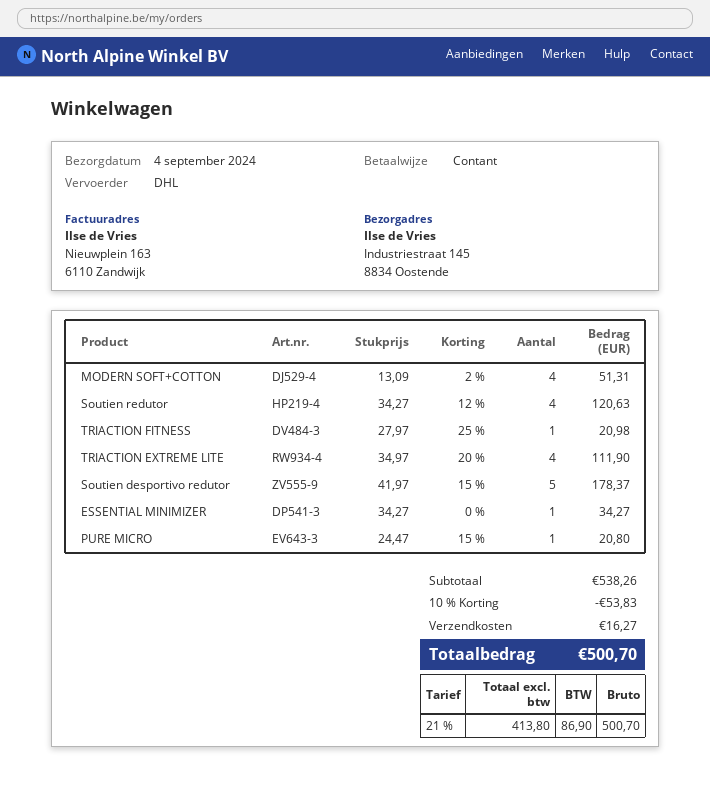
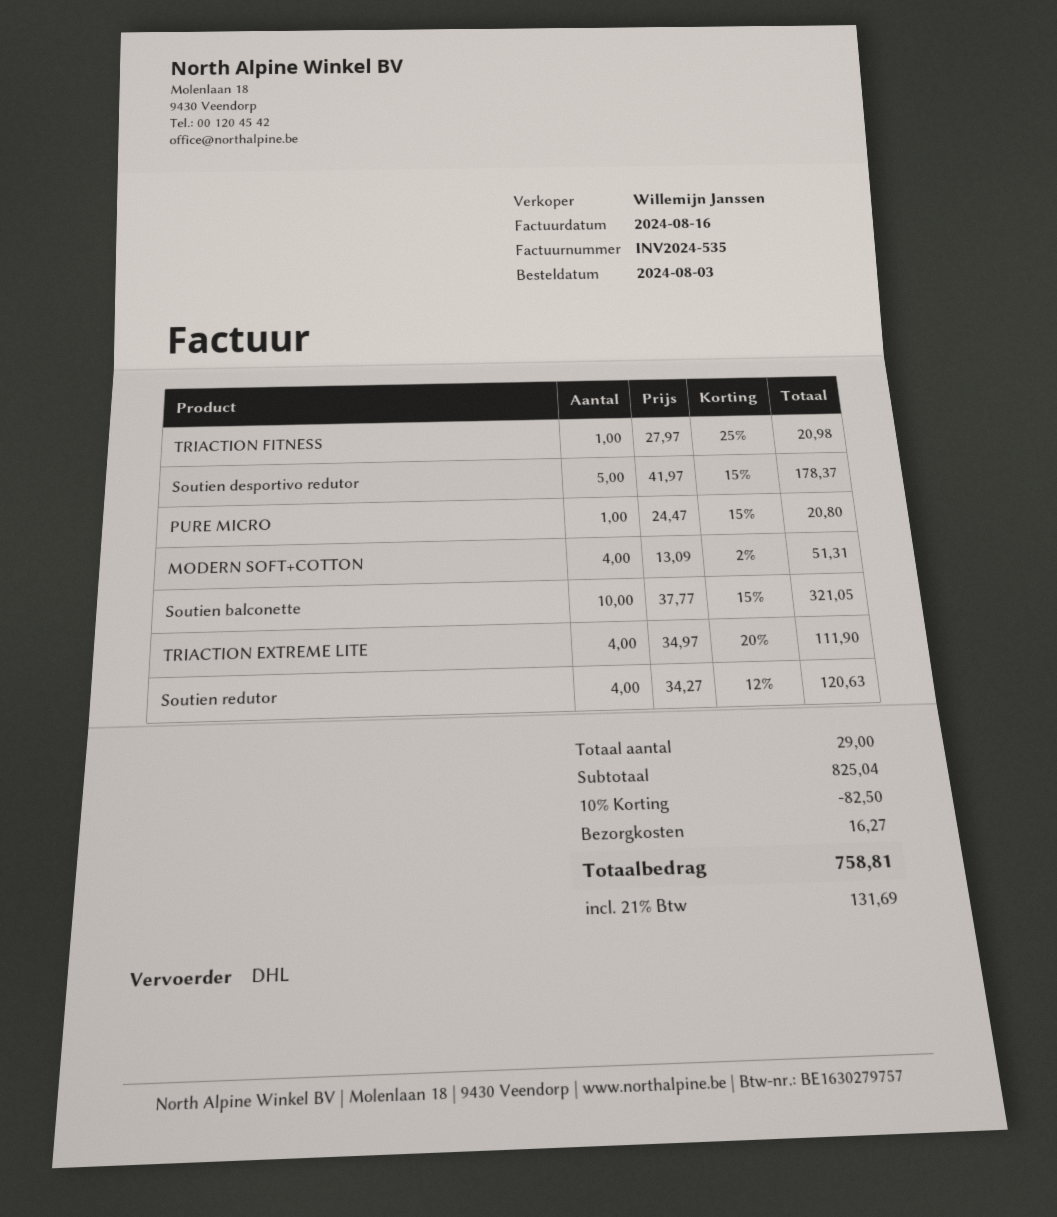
ESSENTIAL MINIMIZER: 1 x 34.27 = 34.27 -> none
Soutien balconette: none -> 10 x 37.77 - 15% = 321.05
subtotal: 538.26 -> 825.04
discount: 10% = 53.83 -> 10% = 82.50
tax: 21% = 86.90 -> 21% = 131.69
total: 500.70 -> 758.81

